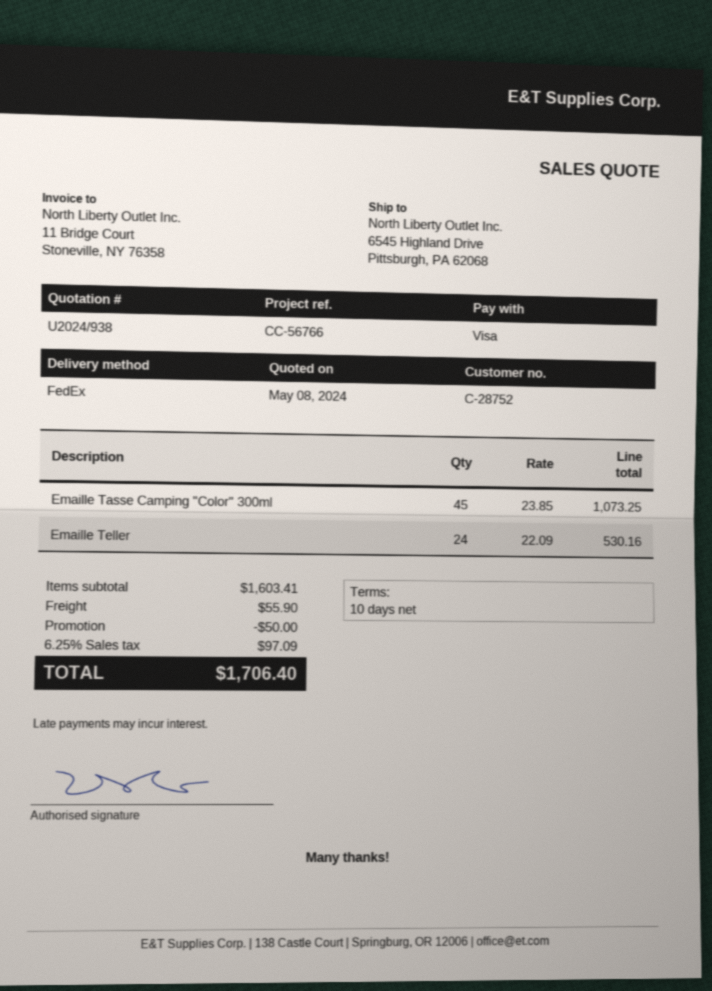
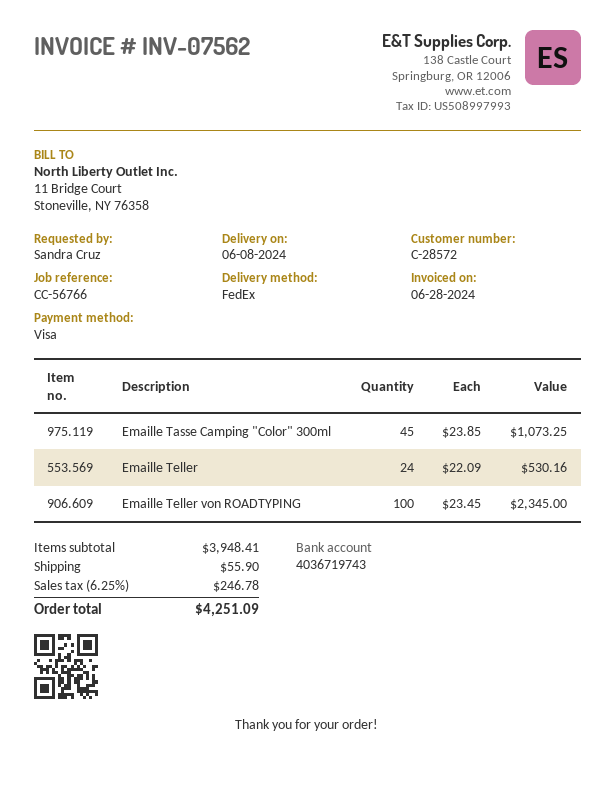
customer number: C-28752 -> C-28572
Emaille Teller von ROADTYPING: none -> 100 x 23.45 = 2345.00
subtotal: 1603.41 -> 3948.41
discount: 50.00 -> none
tax: 6.25% = 97.09 -> 6.25% = 246.78
total: 1706.40 -> 4251.09

